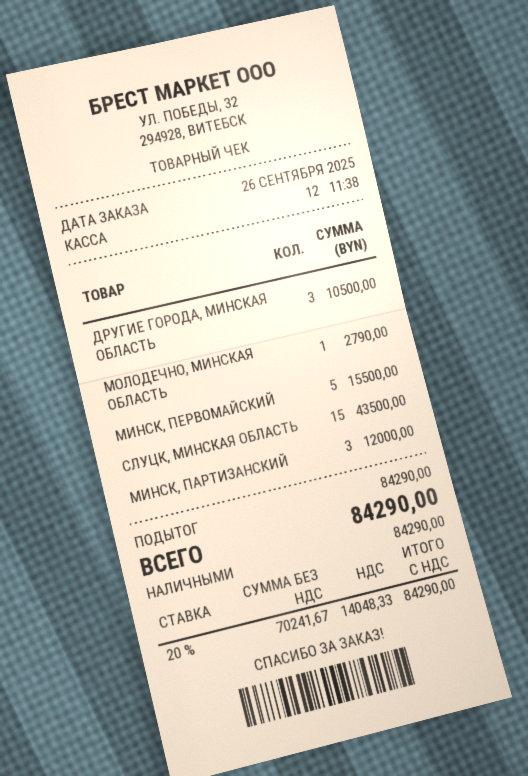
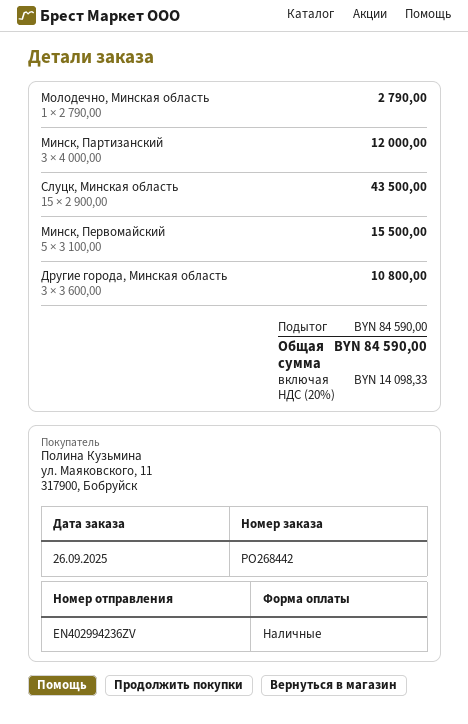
ДРУГИЕ ГОРОДА, МИНСКАЯ ОБЛАСТЬ: 3 for 10500.00 -> 3 for 10800.00
subtotal: 84290.00 -> 84590.00
tax: 20% = 14048.33 -> 20% = 14098.33
total: 84290.00 -> 84590.00

